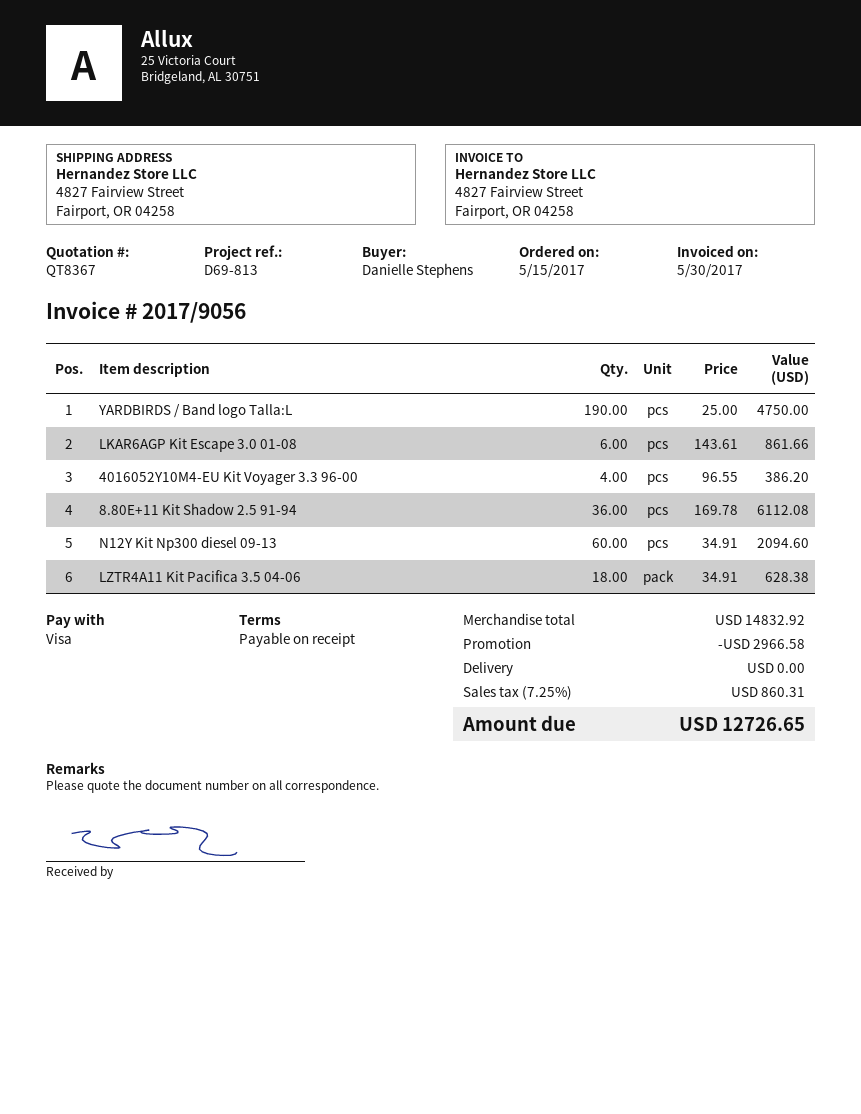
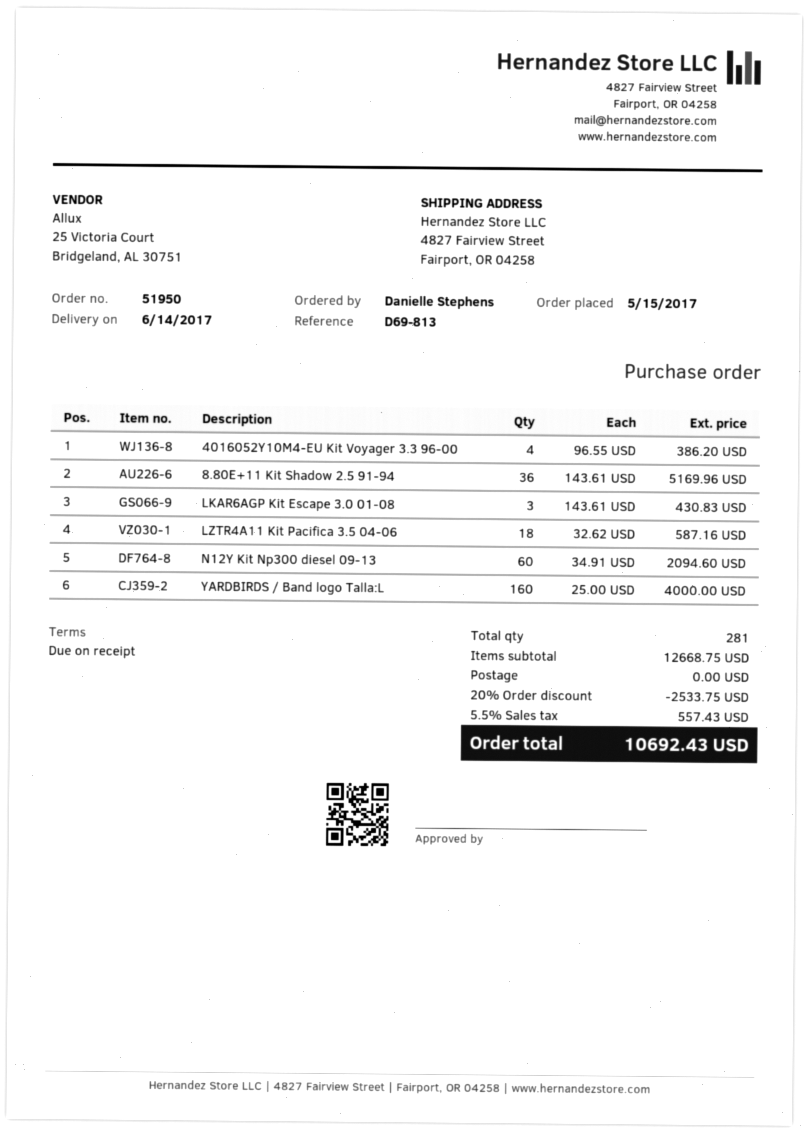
YARDBIRDS / Band logo Talla:L: 190 x 25.00 = 4750.00 -> 160 x 25.00 = 4000.00
LKAR6AGP Kit Escape 3.0 01-08: 6 x 143.61 = 861.66 -> 3 x 143.61 = 430.83
8.80E+11 Kit Shadow 2.5 91-94: 36 x 169.78 = 6112.08 -> 36 x 143.61 = 5169.96
LZTR4A11 Kit Pacifica 3.5 04-06: 18 x 34.91 = 628.38 -> 18 x 32.62 = 587.16
subtotal: 14832.92 -> 12668.75
discount: 2966.58 -> 2533.75
tax: 7.25% = 860.31 -> 5.5% = 557.43
total: 12726.65 -> 10692.43

